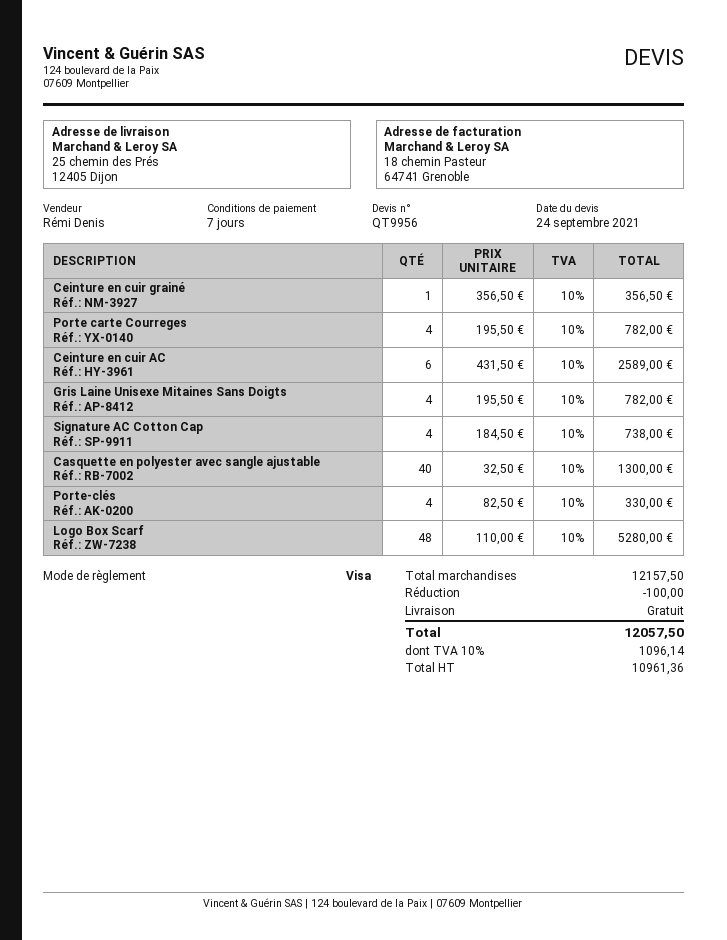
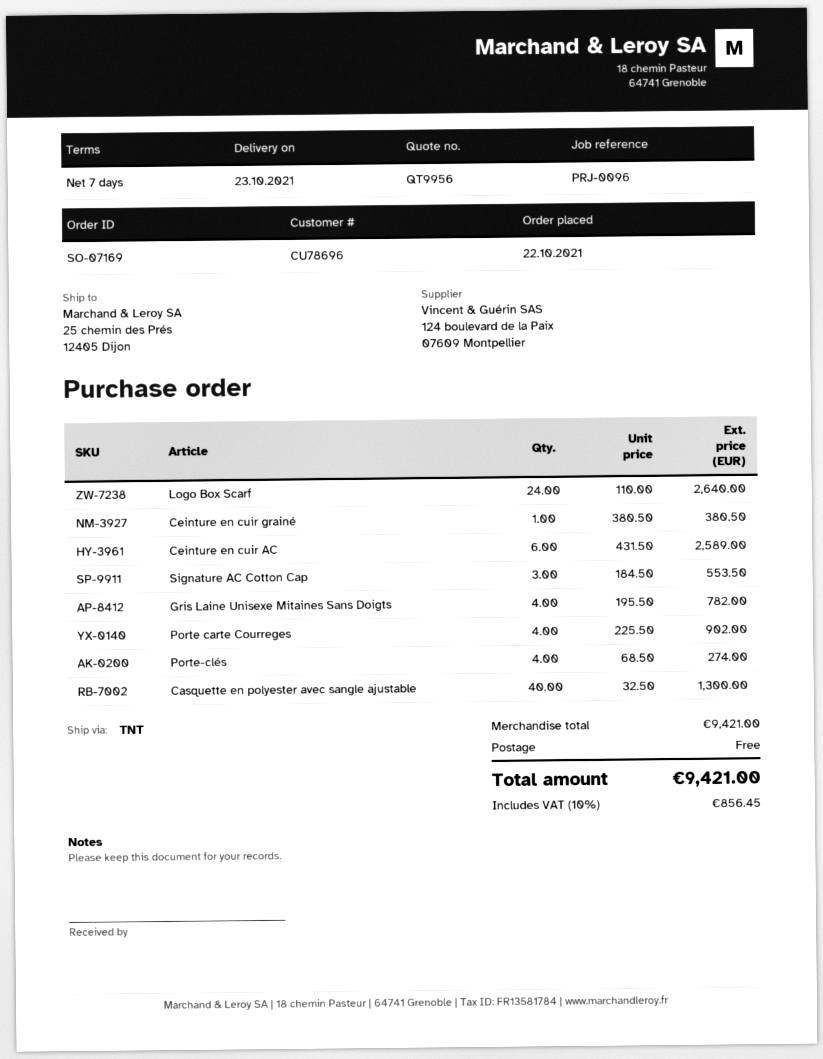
Ceinture en cuir grainé: 1 x 356.50 = 356.50 -> 1 x 380.50 = 380.50
Porte carte Courreges: 4 x 195.50 = 782.00 -> 4 x 225.50 = 902.00
Signature AC Cotton Cap: 4 x 184.50 = 738.00 -> 3 x 184.50 = 553.50
Porte-clés: 4 x 82.50 = 330.00 -> 4 x 68.50 = 274.00
Logo Box Scarf: 48 x 110.00 = 5280.00 -> 24 x 110.00 = 2640.00
subtotal: 12157.50 -> 9421.00
discount: 100.00 -> none
tax: 10% = 1096.14 -> 10% = 856.45
total: 12057.50 -> 9421.00

